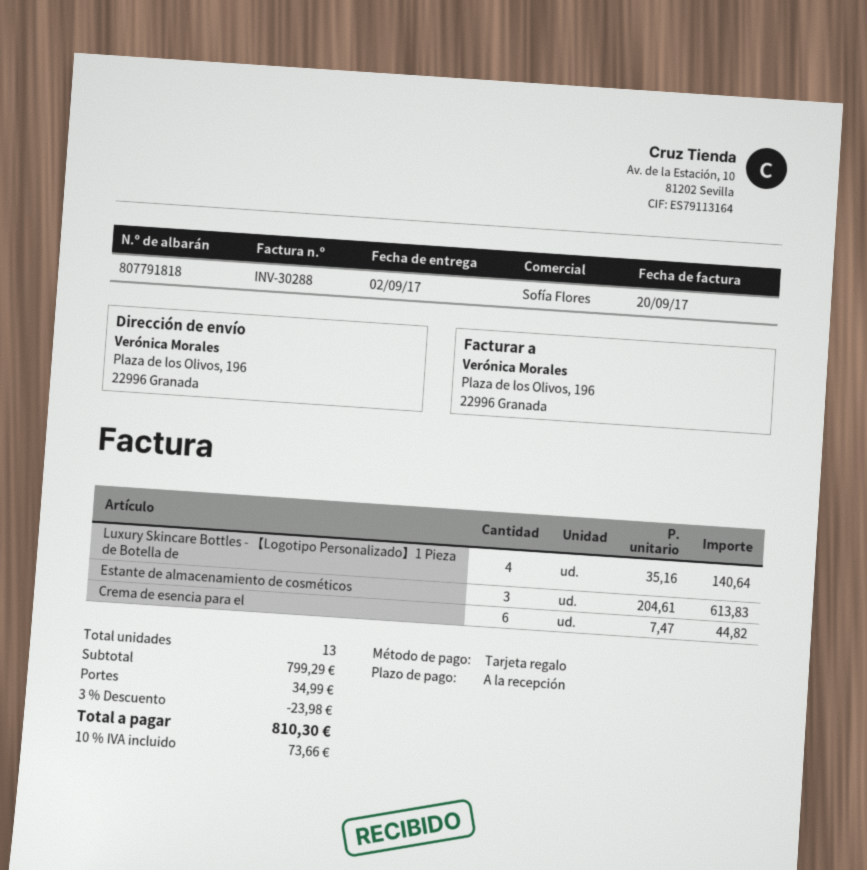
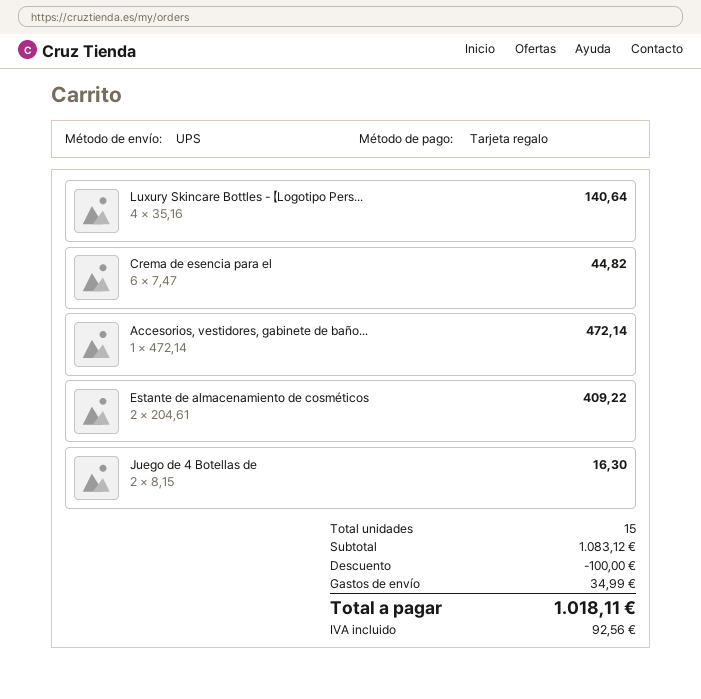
Estante de almacenamiento de cosméticos: 3 x 204.61 = 613.83 -> 2 x 204.61 = 409.22
Accesorios, vestidores, gabinete de baño...: none -> 1 x 472.14 = 472.14
Juego de 4 Botellas de: none -> 2 x 8.15 = 16.30
total quantity: 13 -> 15
subtotal: 799.29 -> 1083.12
discount: 23.98 -> 100.00
tax: 73.66 -> 92.56
total: 810.30 -> 1018.11

